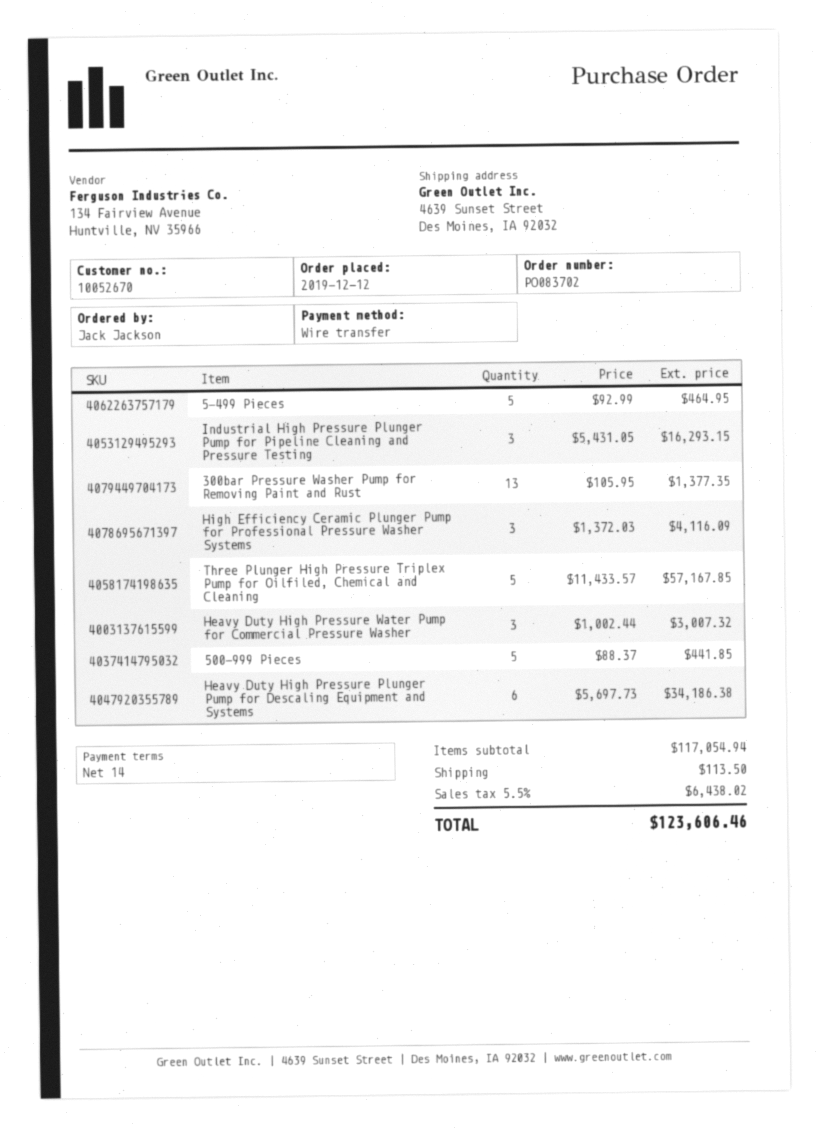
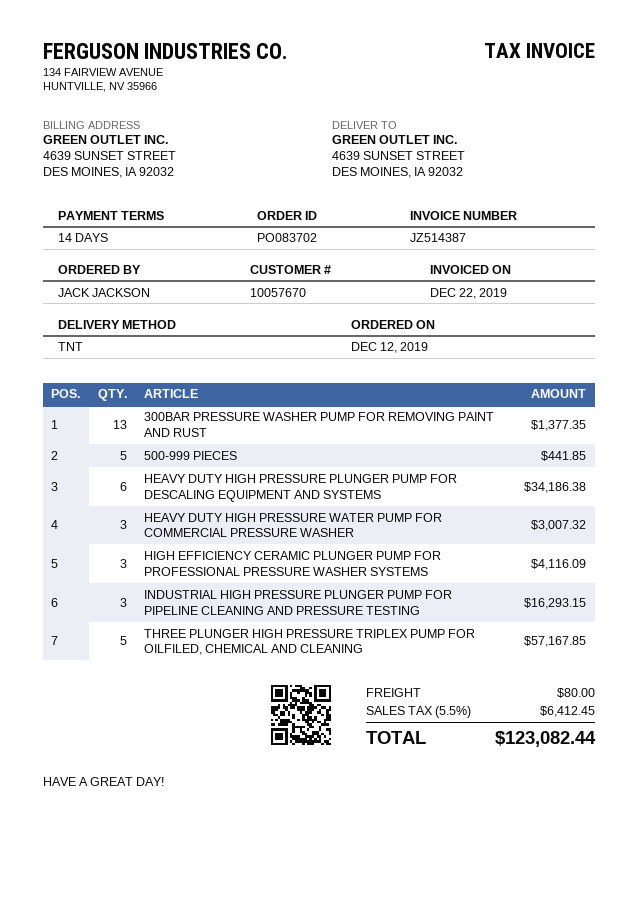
customer number: 10052670 -> 10057670
5-499 Pieces: 5 for 464.95 -> none
shipping: 113.50 -> 80.00
tax: 5.5% = 6438.02 -> 5.5% = 6412.45
total: 123606.46 -> 123082.44

